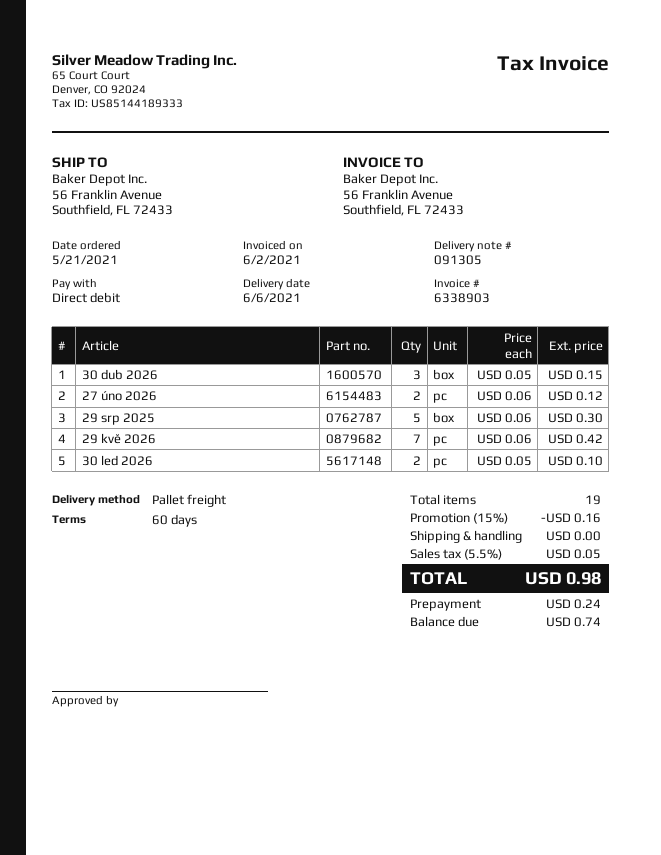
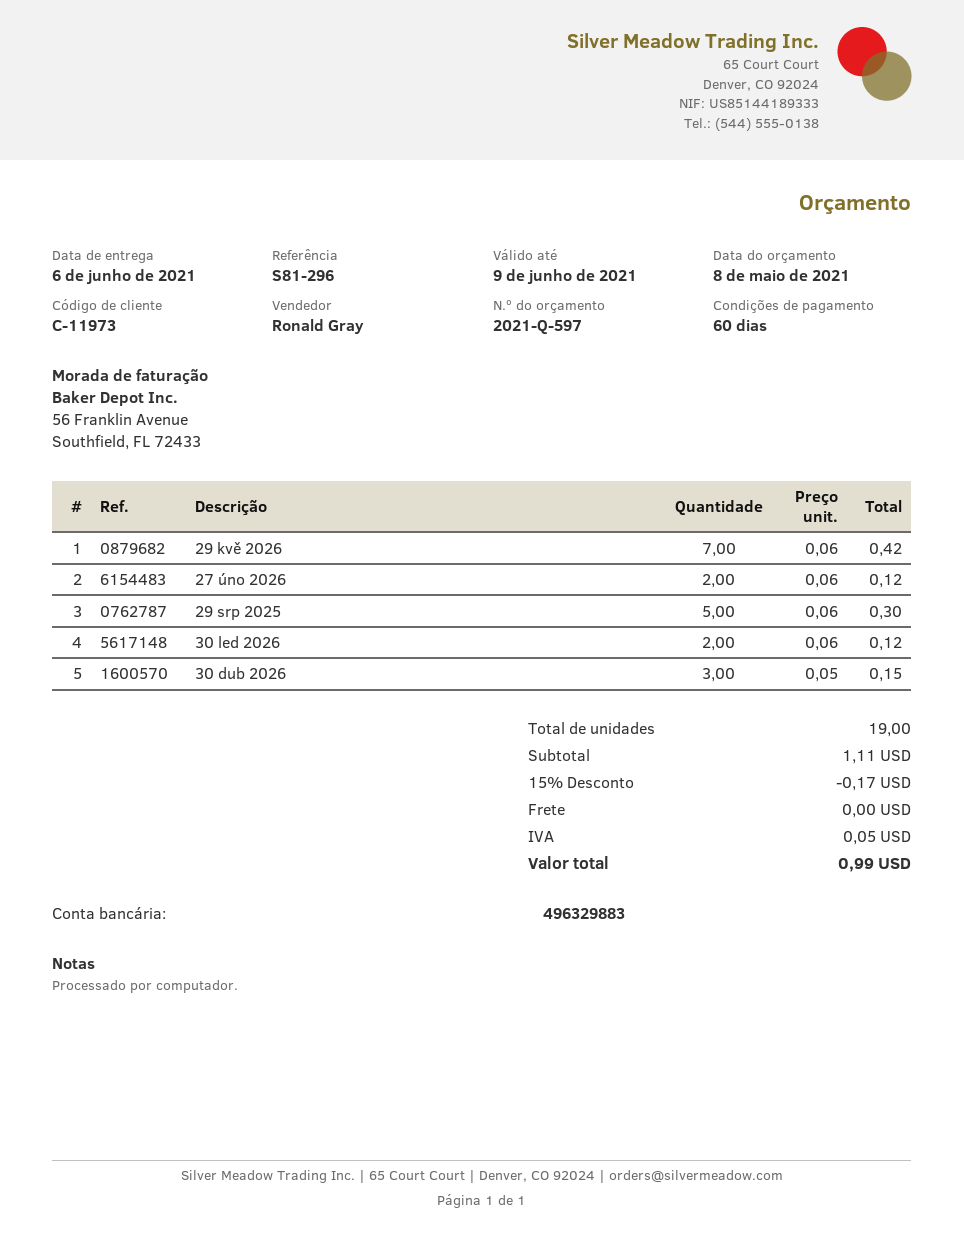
30 led 2026: 2 x 0.05 = 0.10 -> 2 x 0.06 = 0.12
discount: 15% = 0.16 -> 15% = 0.17
total: 0.98 -> 0.99

